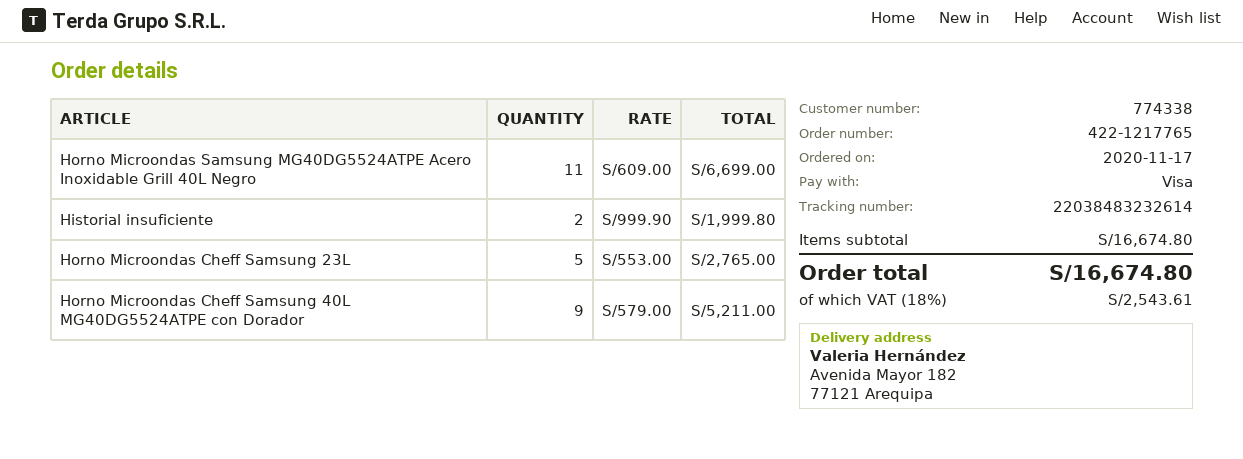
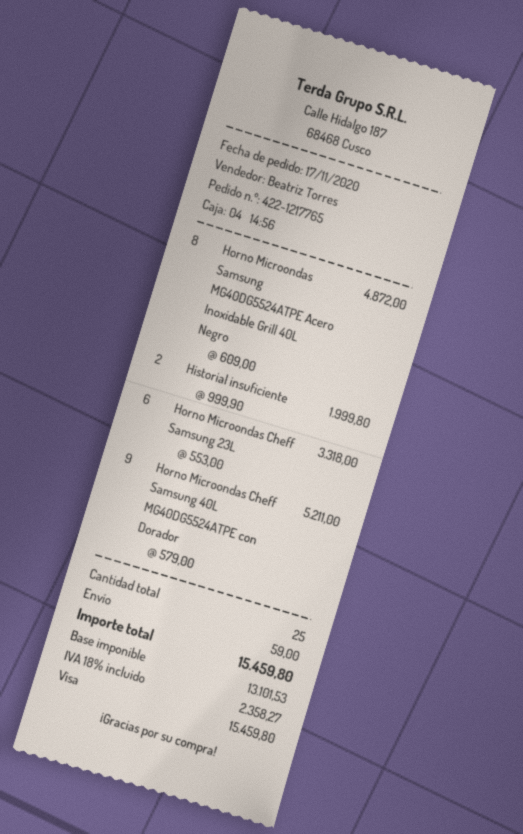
Horno Microondas Samsung MG40DG5524ATPE Acero Inoxidable Grill 40L Negro: 11 x 609.00 = 6699.00 -> 8 x 609.00 = 4872.00
Horno Microondas Cheff Samsung 23L: 5 x 553.00 = 2765.00 -> 6 x 553.00 = 3318.00
shipping: none -> 59.00
tax: 18% = 2543.61 -> 18% = 2358.27
total: 16674.80 -> 15459.80

